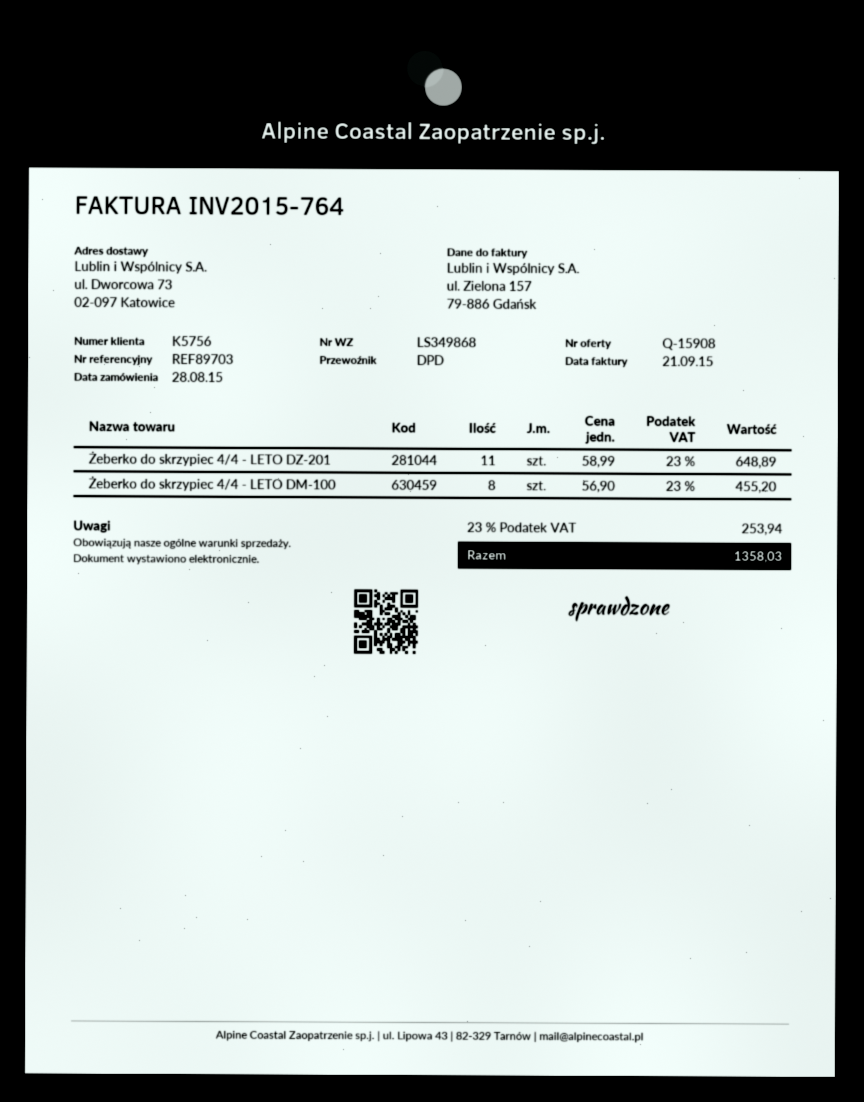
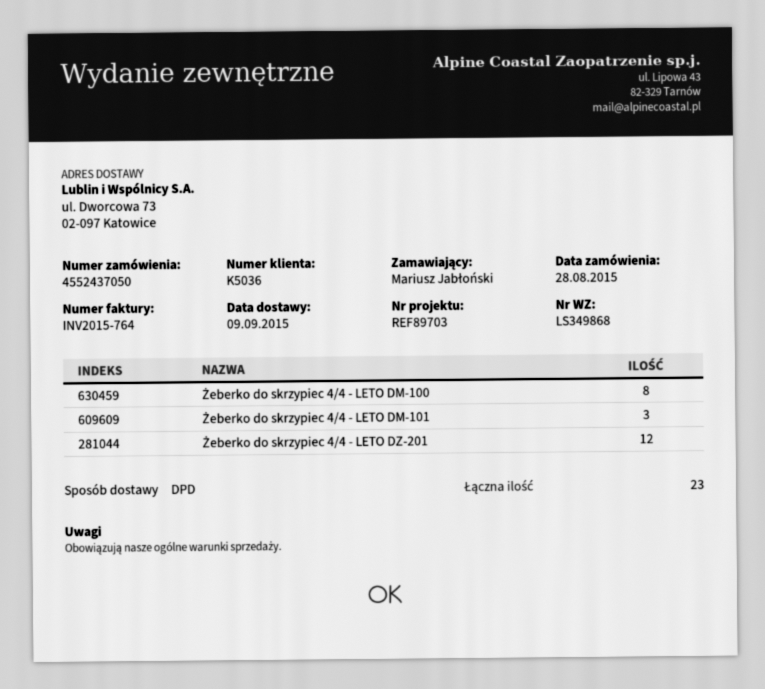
customer number: K5756 -> K5036
Żeberko do skrzypiec 4/4 - LETO DZ-201: 11 -> 12
Żeberko do skrzypiec 4/4 - LETO DM-101: none -> 3

